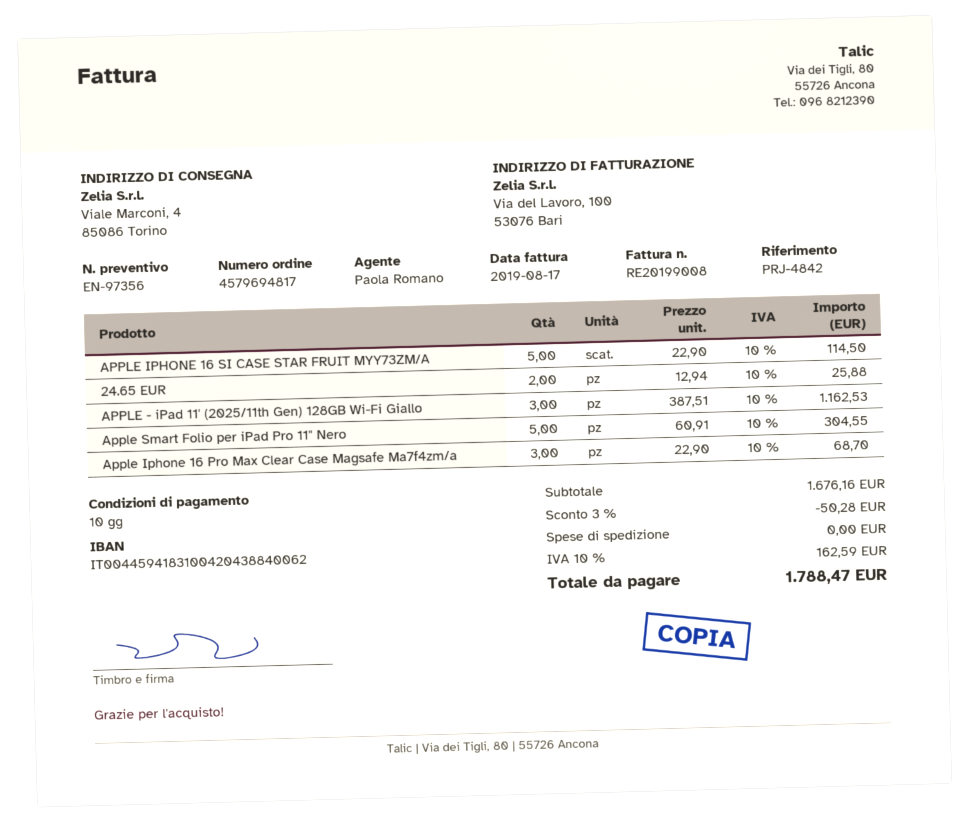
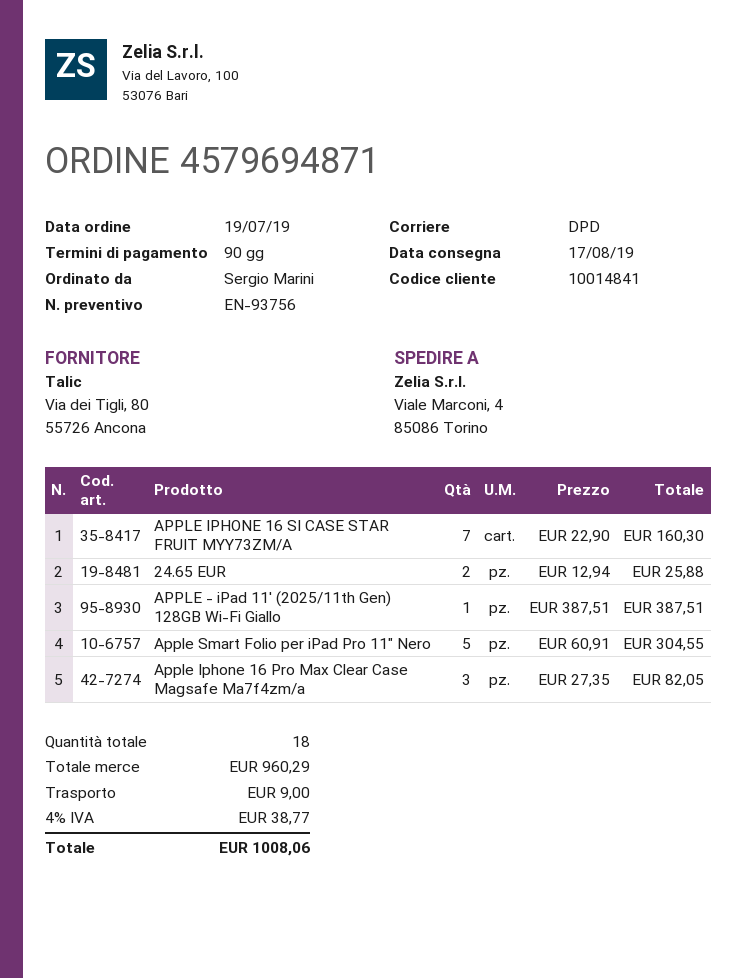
quote number: EN-97356 -> EN-93756
order number: 4579694817 -> 4579694871
payment terms: 10 days -> 90 days
APPLE IPHONE 16 SI CASE STAR FRUIT MYY73ZM/A: 5 x 22.90 = 114.50 -> 7 x 22.90 = 160.30
APPLE - iPad 11' (2025/11th Gen) 128GB Wi-Fi Giallo: 3 x 387.51 = 1162.53 -> 1 x 387.51 = 387.51
Apple Iphone 16 Pro Max Clear Case Magsafe Ma7f4zm/a: 3 x 22.90 = 68.70 -> 3 x 27.35 = 82.05
subtotal: 1676.16 -> 960.29
discount: 3% = 50.28 -> none
shipping: 0.00 -> 9.00
tax: 10% = 162.59 -> 4% = 38.77
total: 1788.47 -> 1008.06

